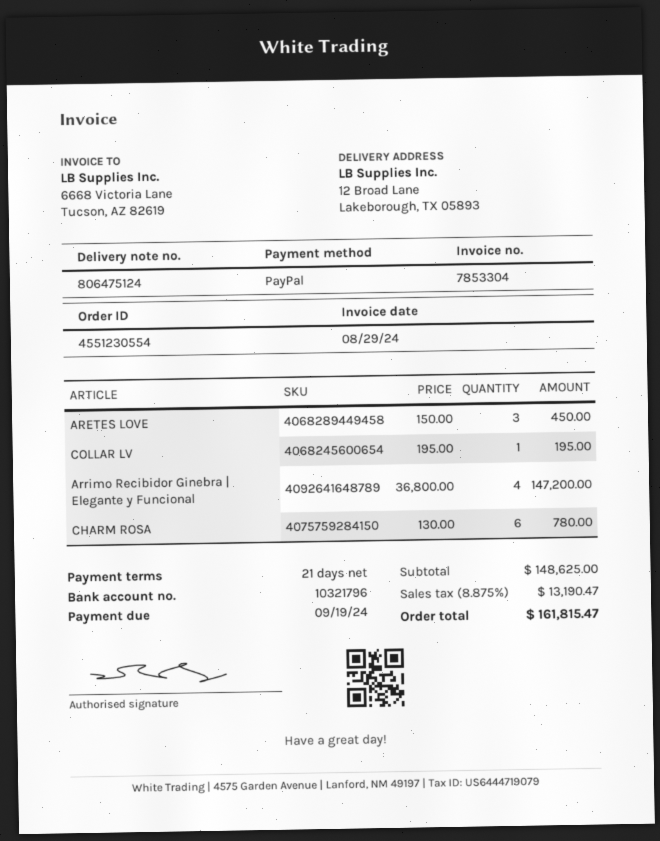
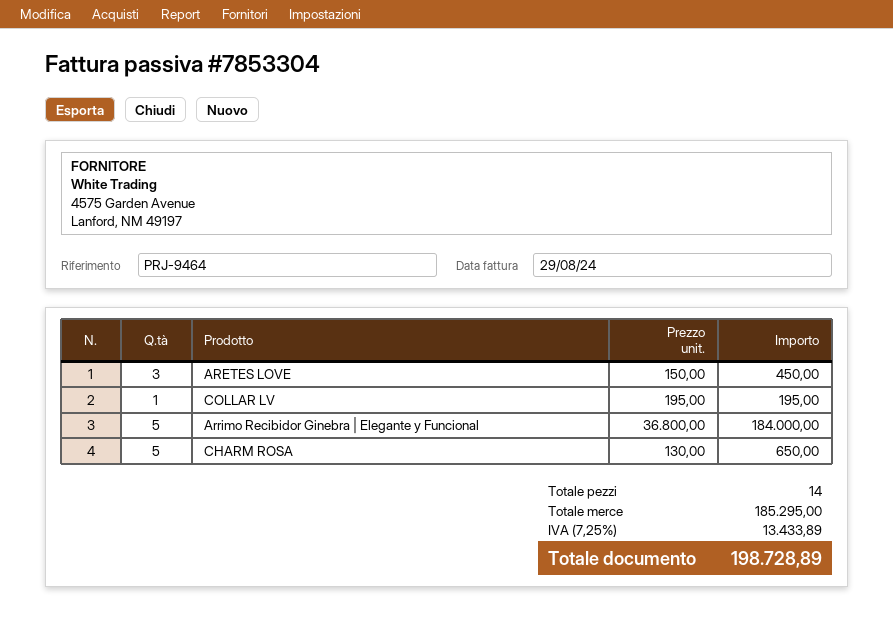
Arrimo Recibidor Ginebra | Elegante y Funcional: 4 x 36800.00 = 147200.00 -> 5 x 36800.00 = 184000.00
CHARM ROSA: 6 x 130.00 = 780.00 -> 5 x 130.00 = 650.00
subtotal: 148625.00 -> 185295.00
tax: 8.875% = 13190.47 -> 7.25% = 13433.89
total: 161815.47 -> 198728.89

